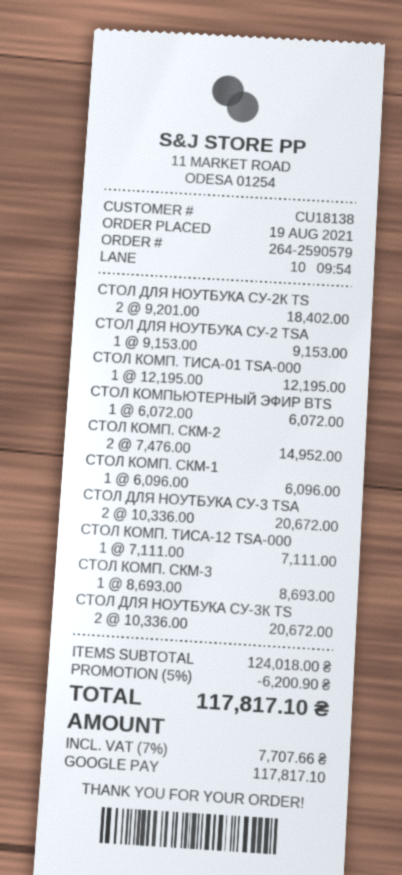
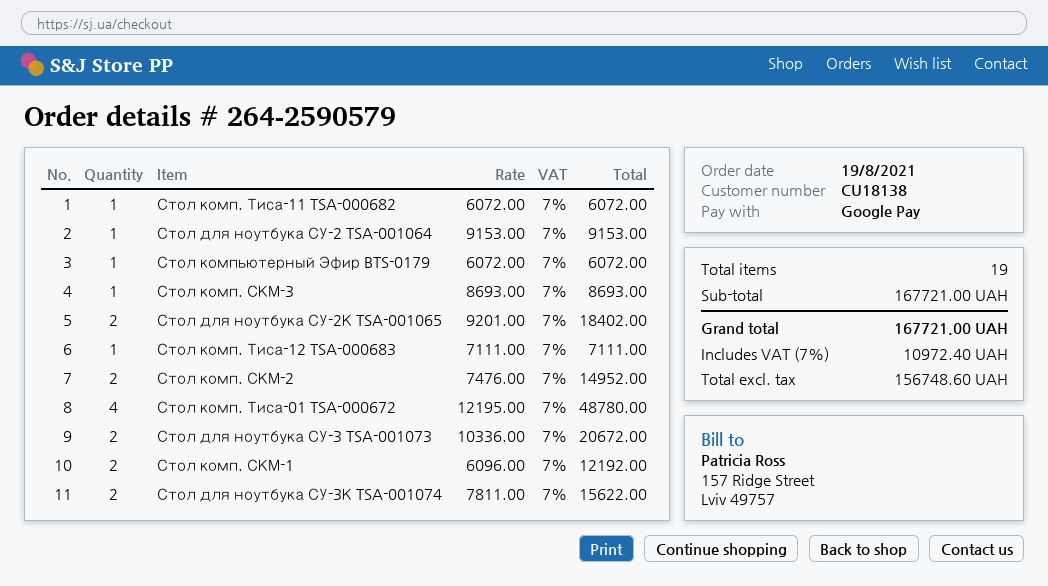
СТОЛ КОМП. ТИСА-01 TSA-000: 1 x 12195.00 = 12195.00 -> 4 x 12195.00 = 48780.00
СТОЛ КОМП. СКМ-1: 1 x 6096.00 = 6096.00 -> 2 x 6096.00 = 12192.00
СТОЛ ДЛЯ НОУТБУКА СУ-3К TS: 2 x 10336.00 = 20672.00 -> 2 x 7811.00 = 15622.00
Стол комп. Тиса-11 TSA-000682: none -> 1 x 6072.00 = 6072.00
subtotal: 124018.00 -> 167721.00
discount: 5% = 6200.90 -> none
tax: 7% = 7707.66 -> 7% = 10972.40
total: 117817.10 -> 167721.00

